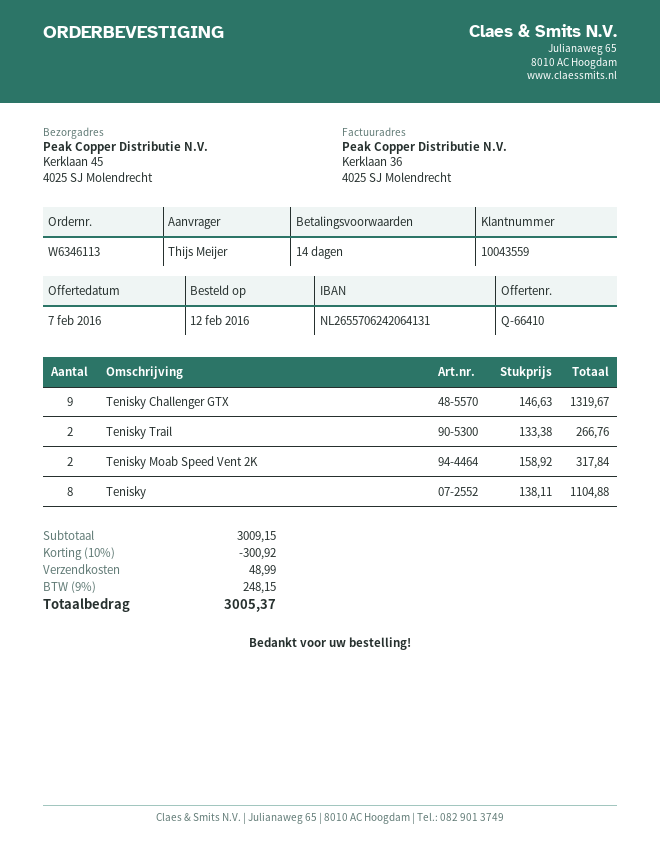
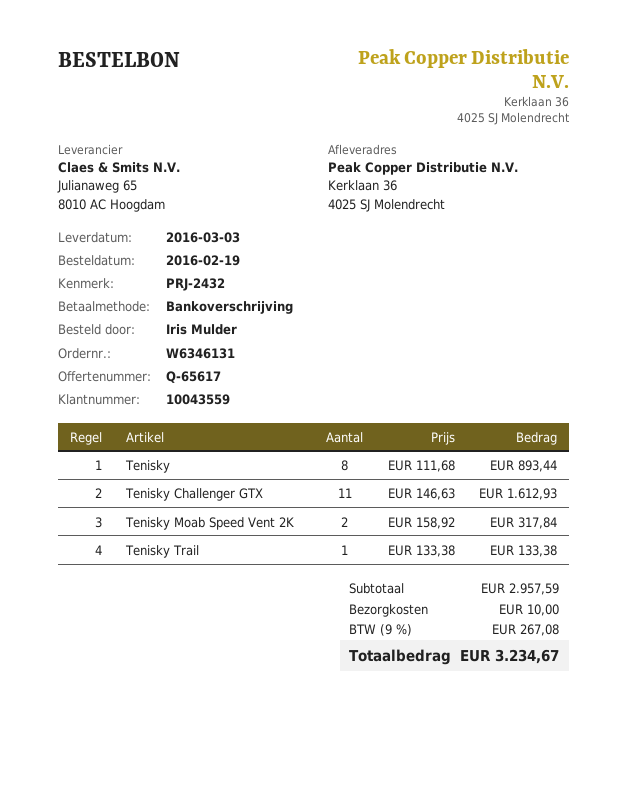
quote number: Q-66410 -> Q-65617
order number: W6346113 -> W6346131
order date: 2016-02-12 -> 2016-02-19
ordered by: Thijs Meijer -> Iris Mulder
ship to: Kerklaan 45, 4025 SJ Molendrecht -> Kerklaan 36, 4025 SJ Molendrecht
Tenisky Challenger GTX: 9 x 146.63 = 1319.67 -> 11 x 146.63 = 1612.93
Tenisky Trail: 2 x 133.38 = 266.76 -> 1 x 133.38 = 133.38
Tenisky: 8 x 138.11 = 1104.88 -> 8 x 111.68 = 893.44
subtotal: 3009.15 -> 2957.59
discount: 10% = 300.92 -> none
shipping: 48.99 -> 10.00
tax: 9% = 248.15 -> 9% = 267.08
total: 3005.37 -> 3234.67

